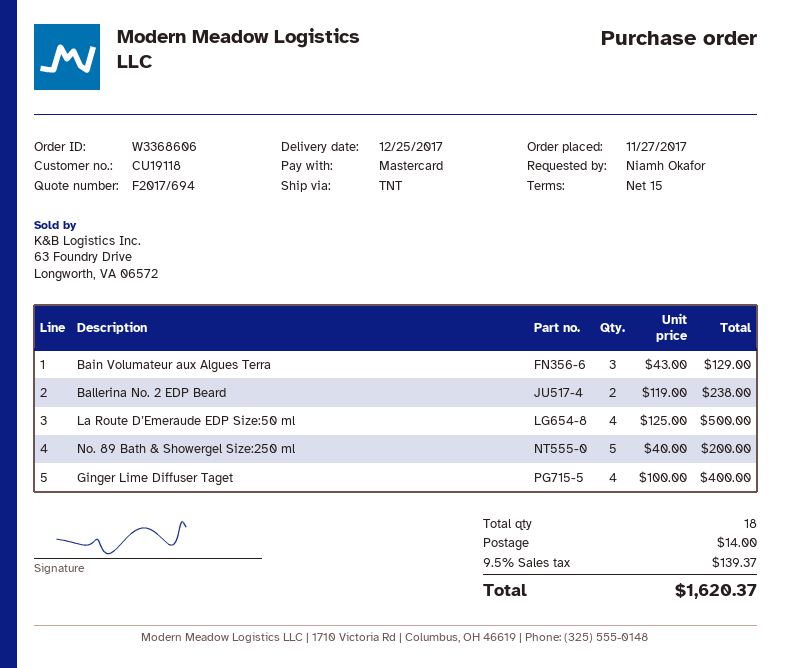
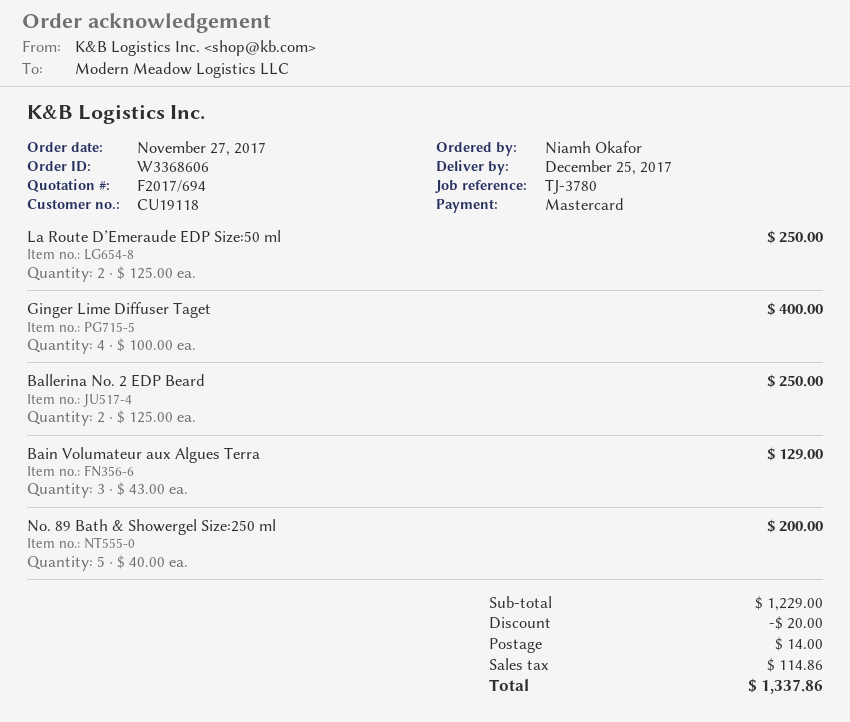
Ballerina No. 2 EDP Beard: 2 x 119.00 = 238.00 -> 2 x 125.00 = 250.00
La Route D’Emeraude EDP Size:50 ml: 4 x 125.00 = 500.00 -> 2 x 125.00 = 250.00
discount: none -> 20.00
tax: 139.37 -> 114.86
total: 1620.37 -> 1337.86

